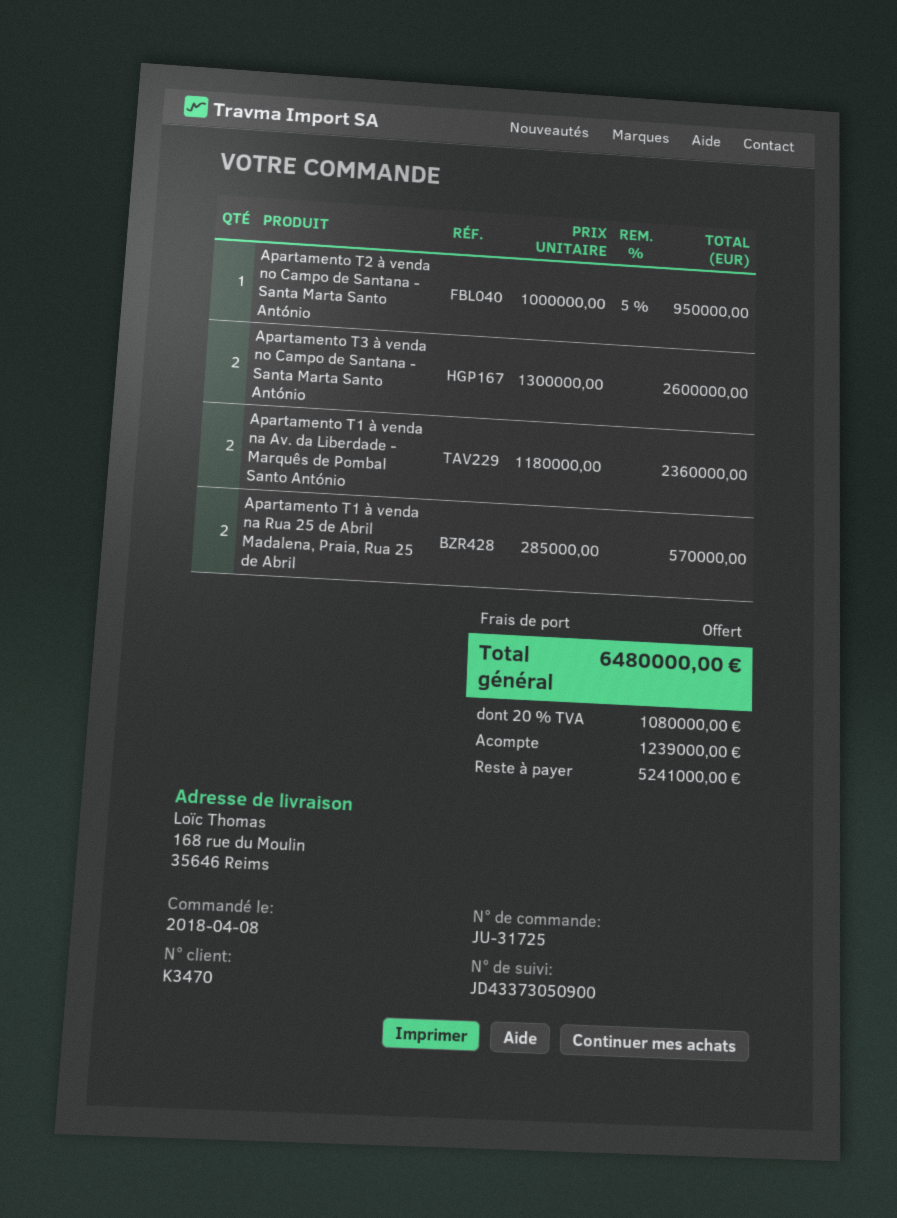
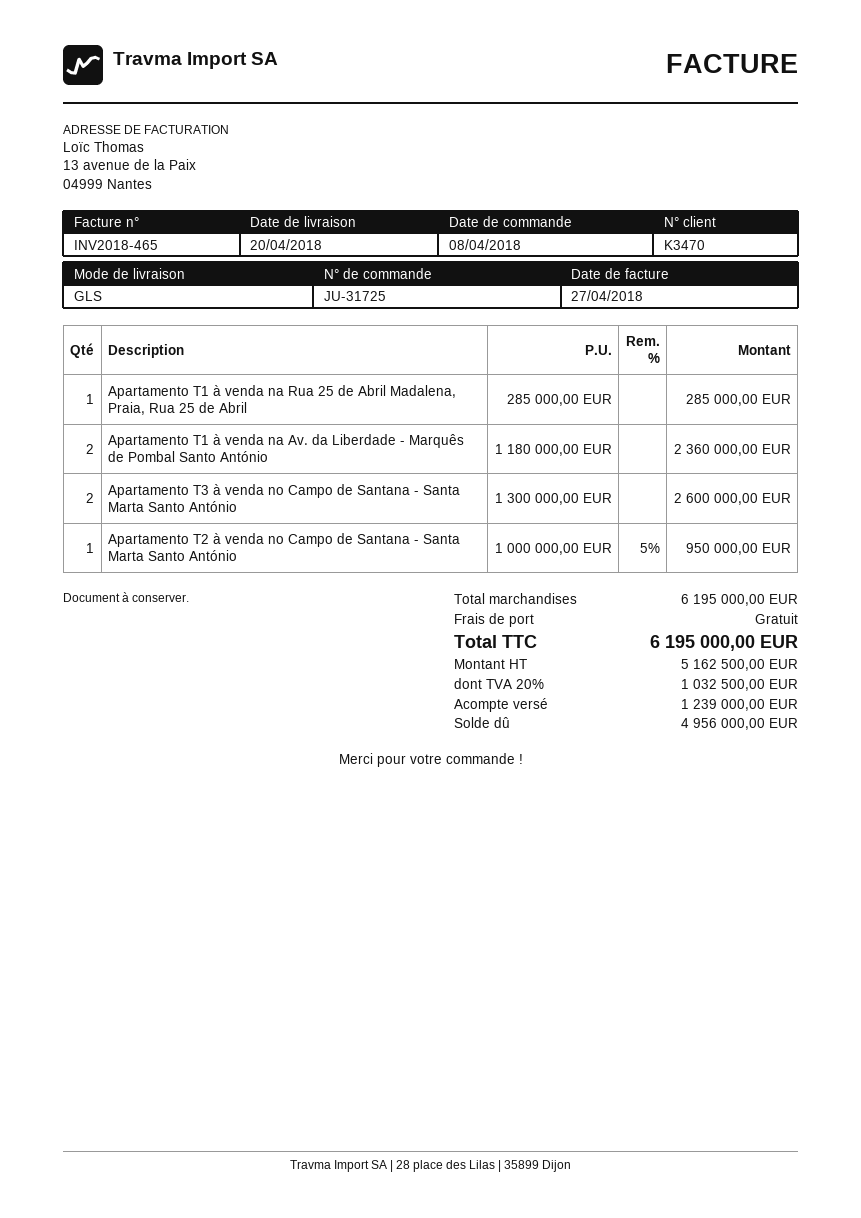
Apartamento T1 à venda na Rua 25 de Abril Madalena, Praia, Rua 25 de Abril: 2 x 285000.00 = 570000.00 -> 1 x 285000.00 = 285000.00
tax: 20% = 1080000.00 -> 20% = 1032500.00
total: 6480000.00 -> 6195000.00
balance: 5241000.00 -> 4956000.00

